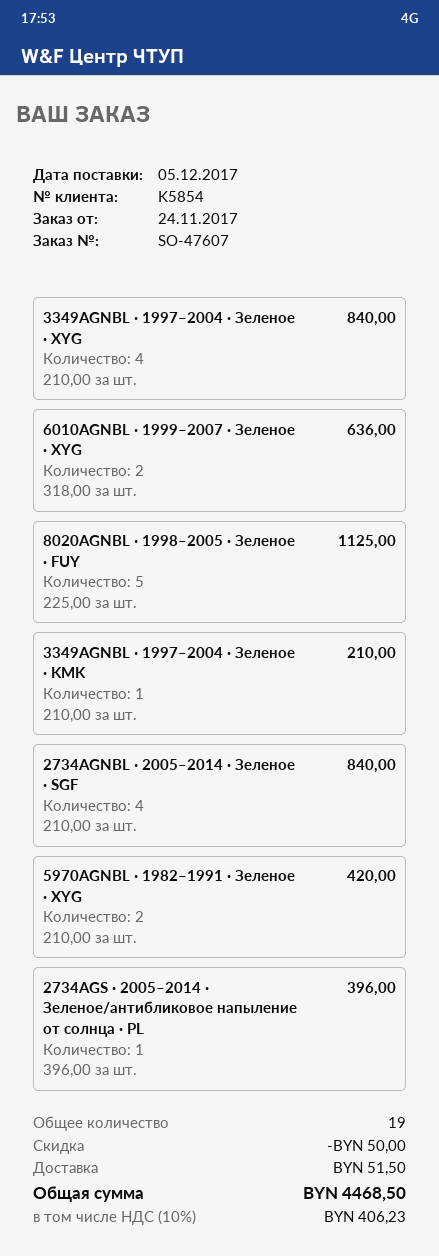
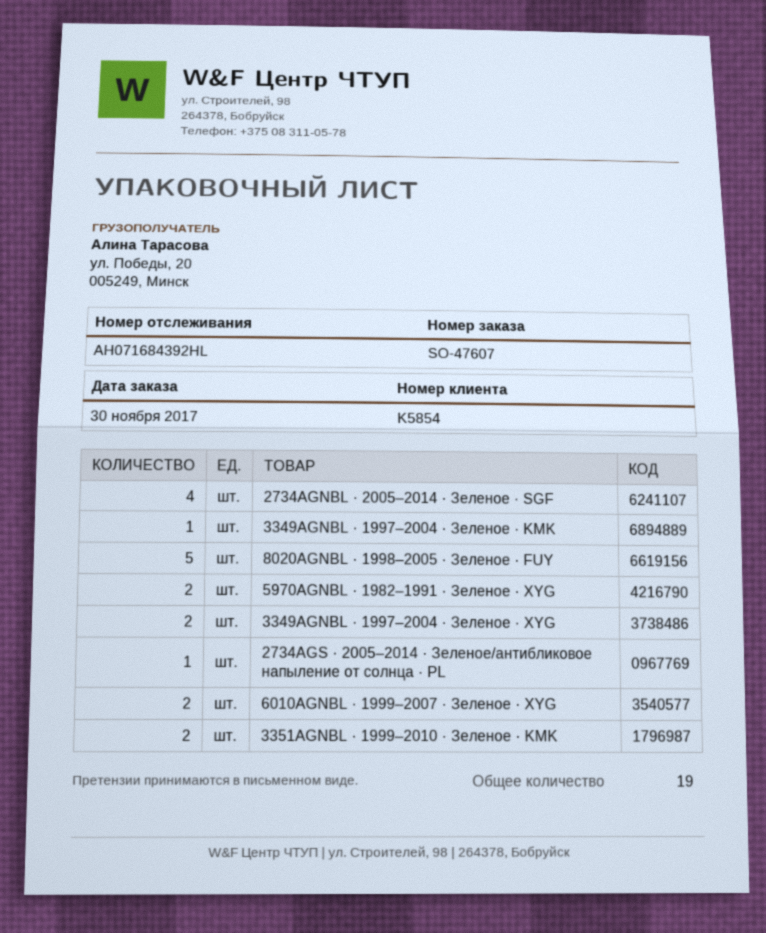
order date: 2017-11-24 -> 2017-11-30
3349AGNBL · 1997–2004 · Зеленое · XYG: 4 -> 2
3351AGNBL · 1999–2010 · Зеленое · KMK: none -> 2

